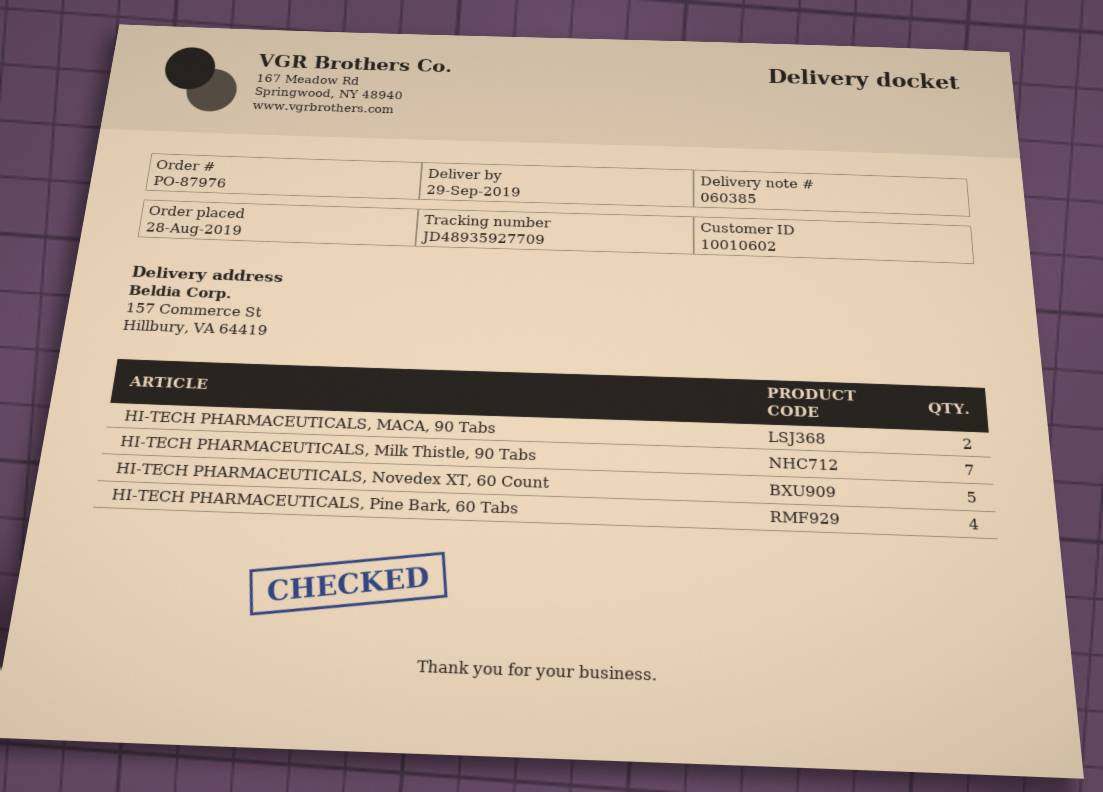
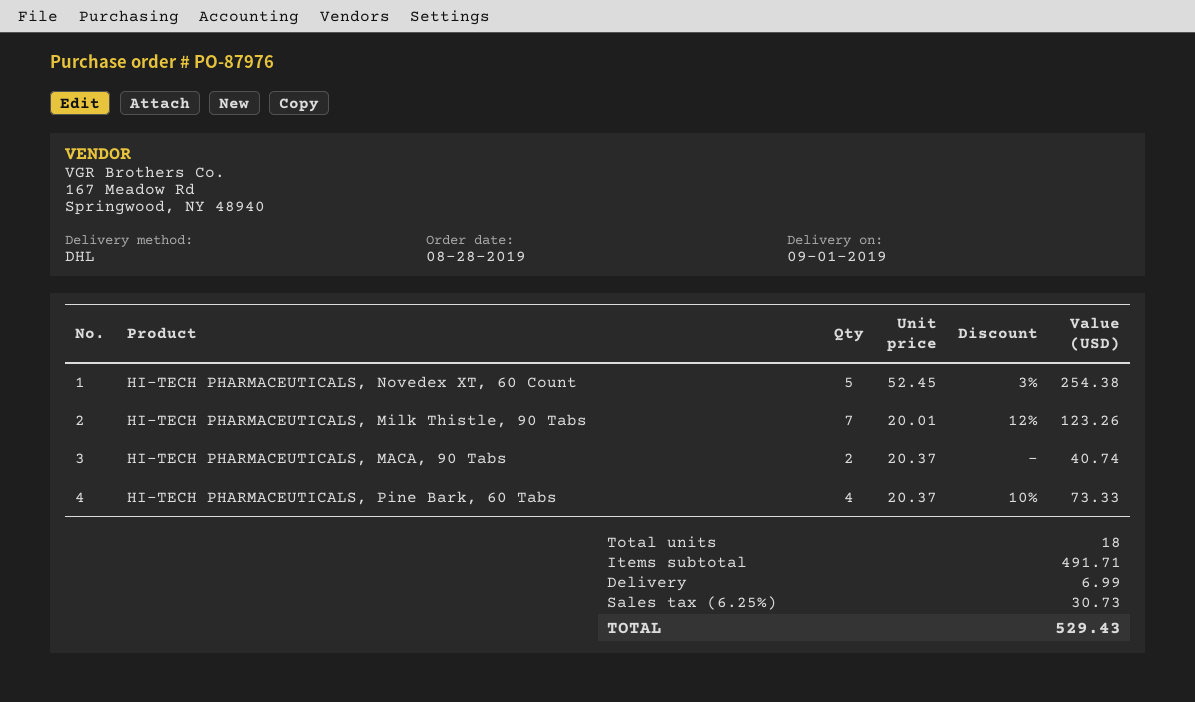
delivery date: 2019-09-29 -> 2019-09-01

